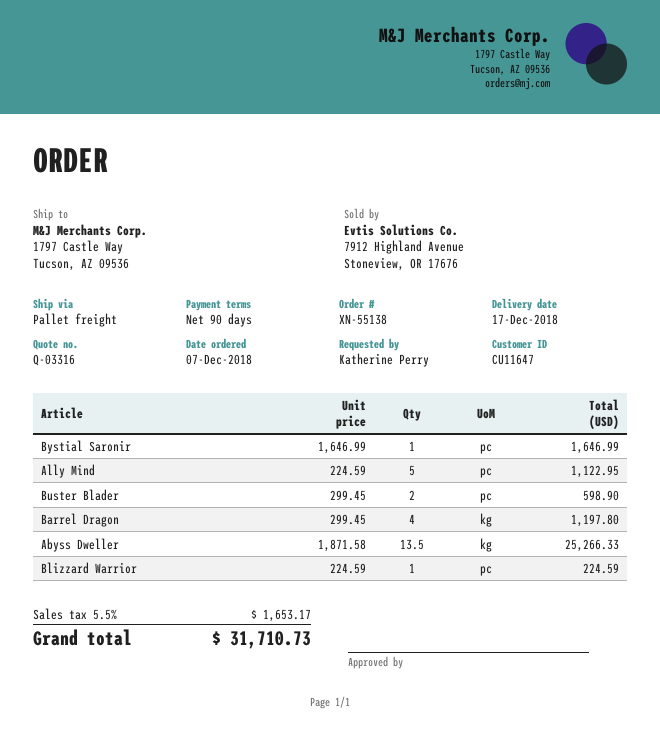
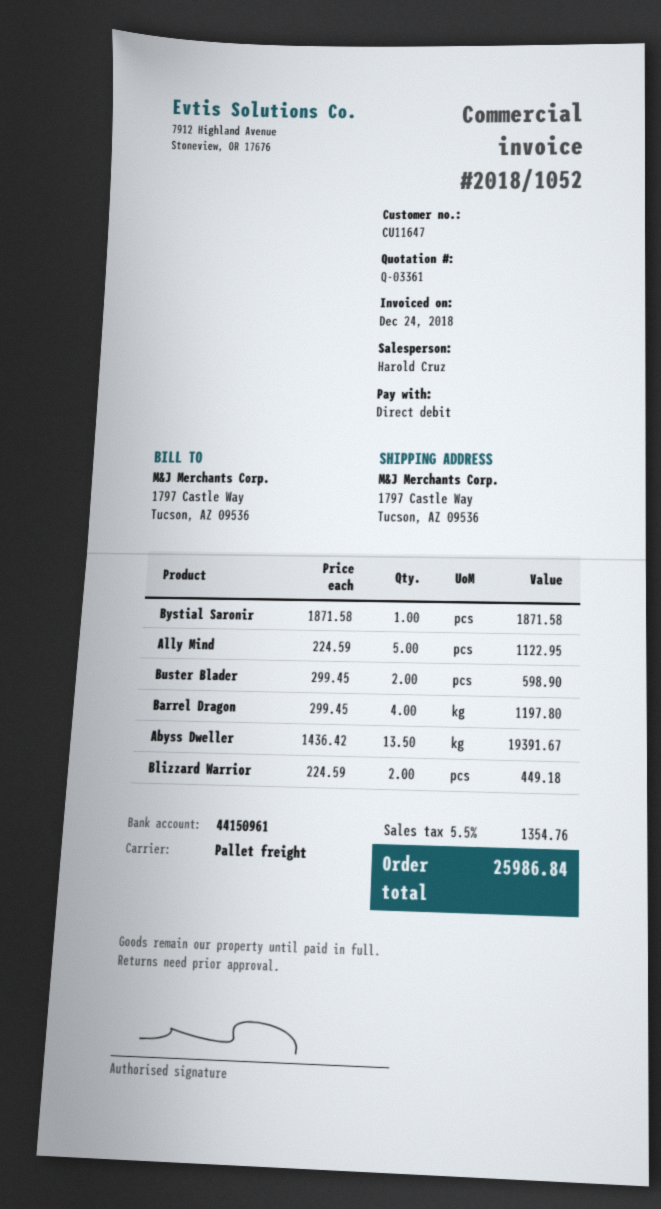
quote number: Q-03316 -> Q-03361
Bystial Saronir: 1 x 1646.99 = 1646.99 -> 1 x 1871.58 = 1871.58
Abyss Dweller: 13.5 x 1871.58 = 25266.33 -> 13.5 x 1436.42 = 19391.67
Blizzard Warrior: 1 x 224.59 = 224.59 -> 2 x 224.59 = 449.18
tax: 5.5% = 1653.17 -> 5.5% = 1354.76
total: 31710.73 -> 25986.84

